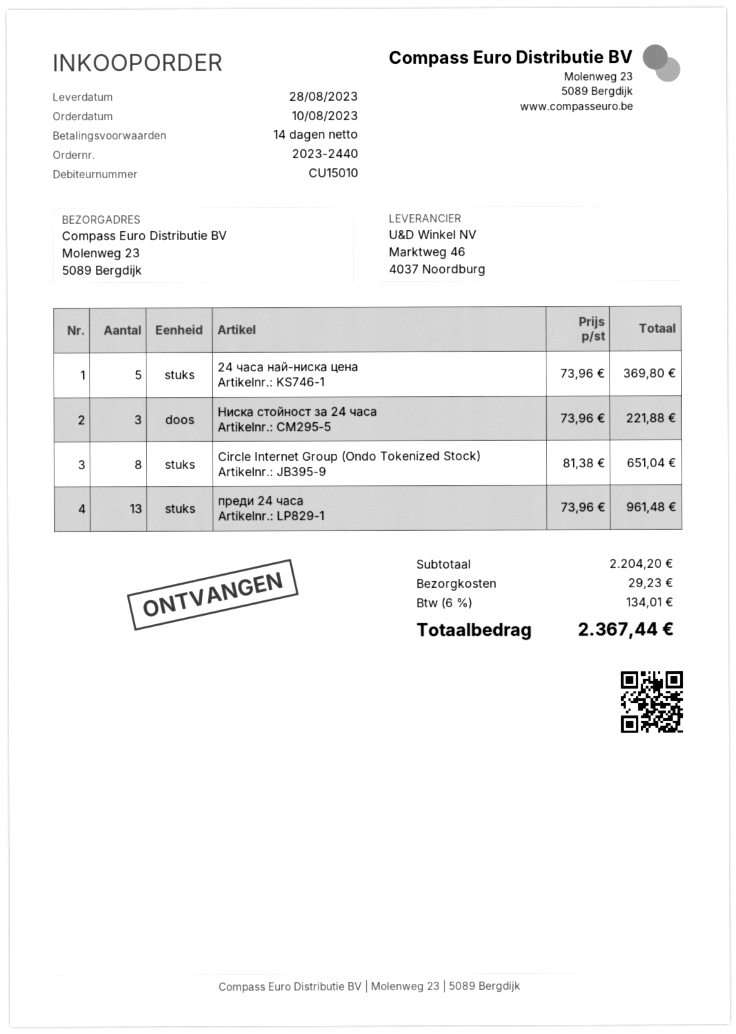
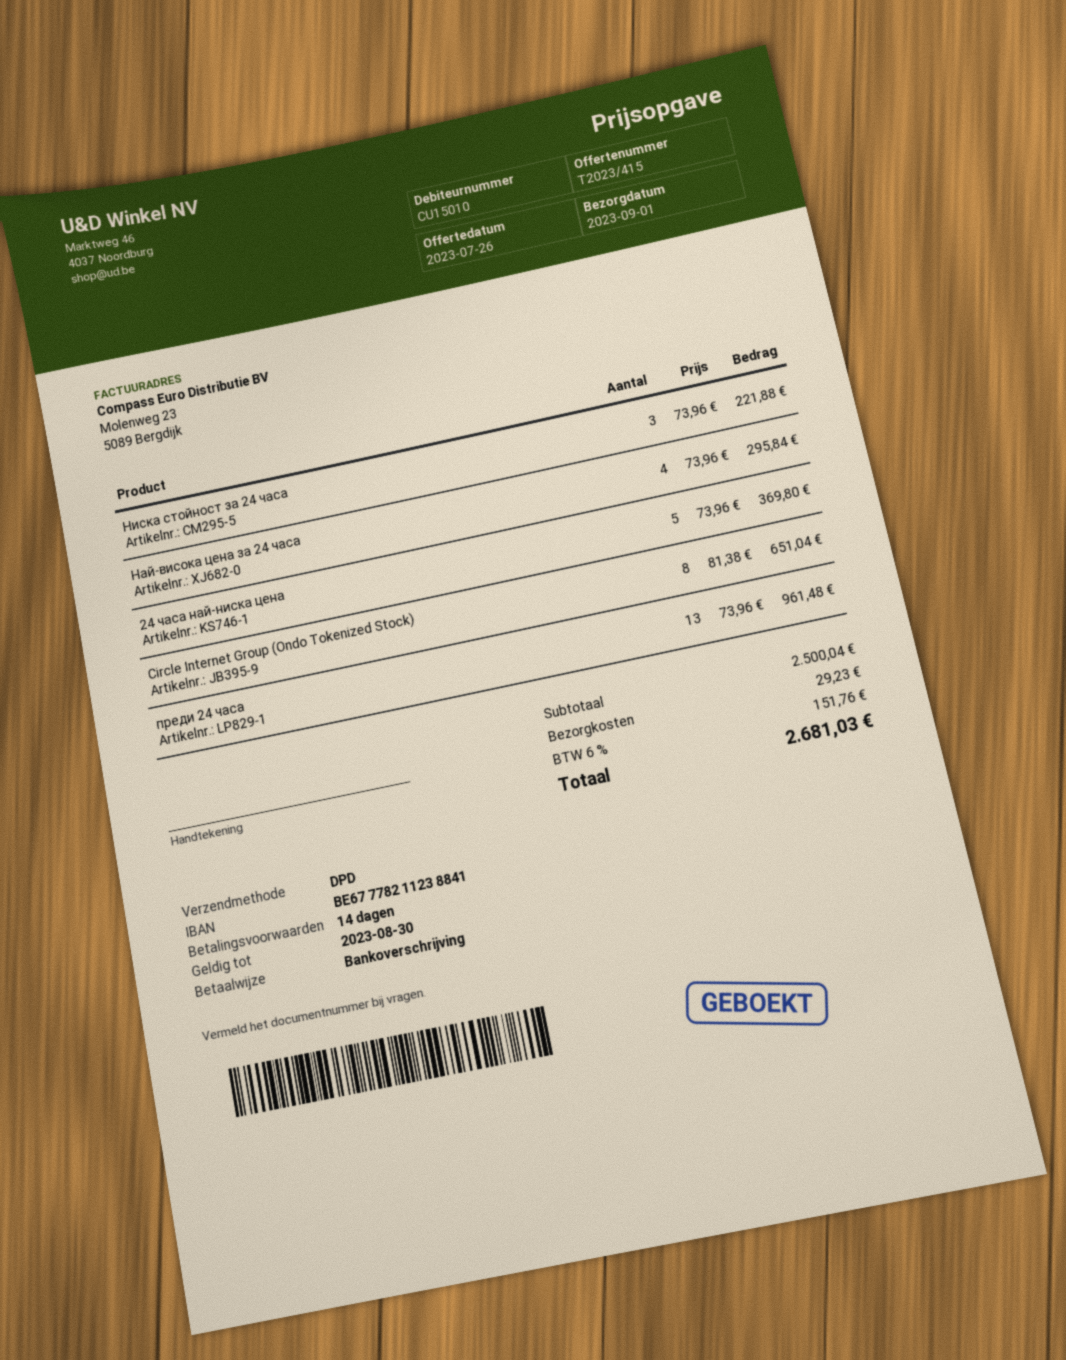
delivery date: 2023-08-28 -> 2023-09-01
Най-висока цена за 24 часа: none -> 4 x 73.96 = 295.84
subtotal: 2204.20 -> 2500.04
tax: 6% = 134.01 -> 6% = 151.76
total: 2367.44 -> 2681.03

